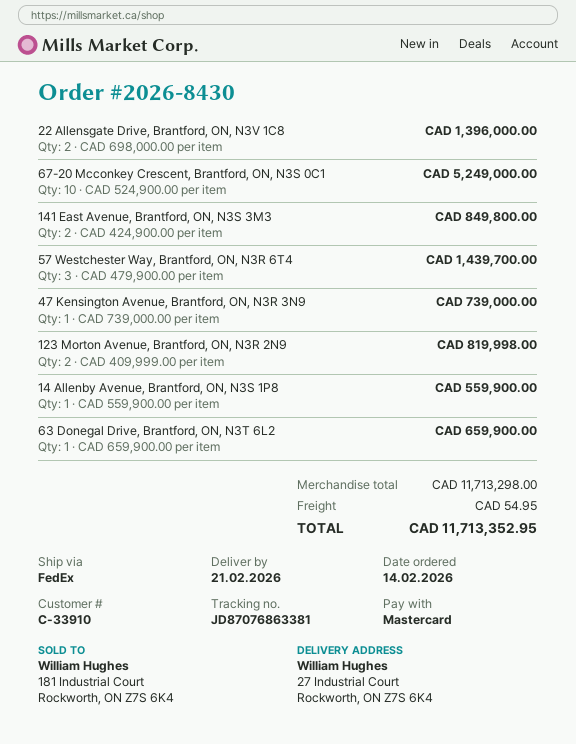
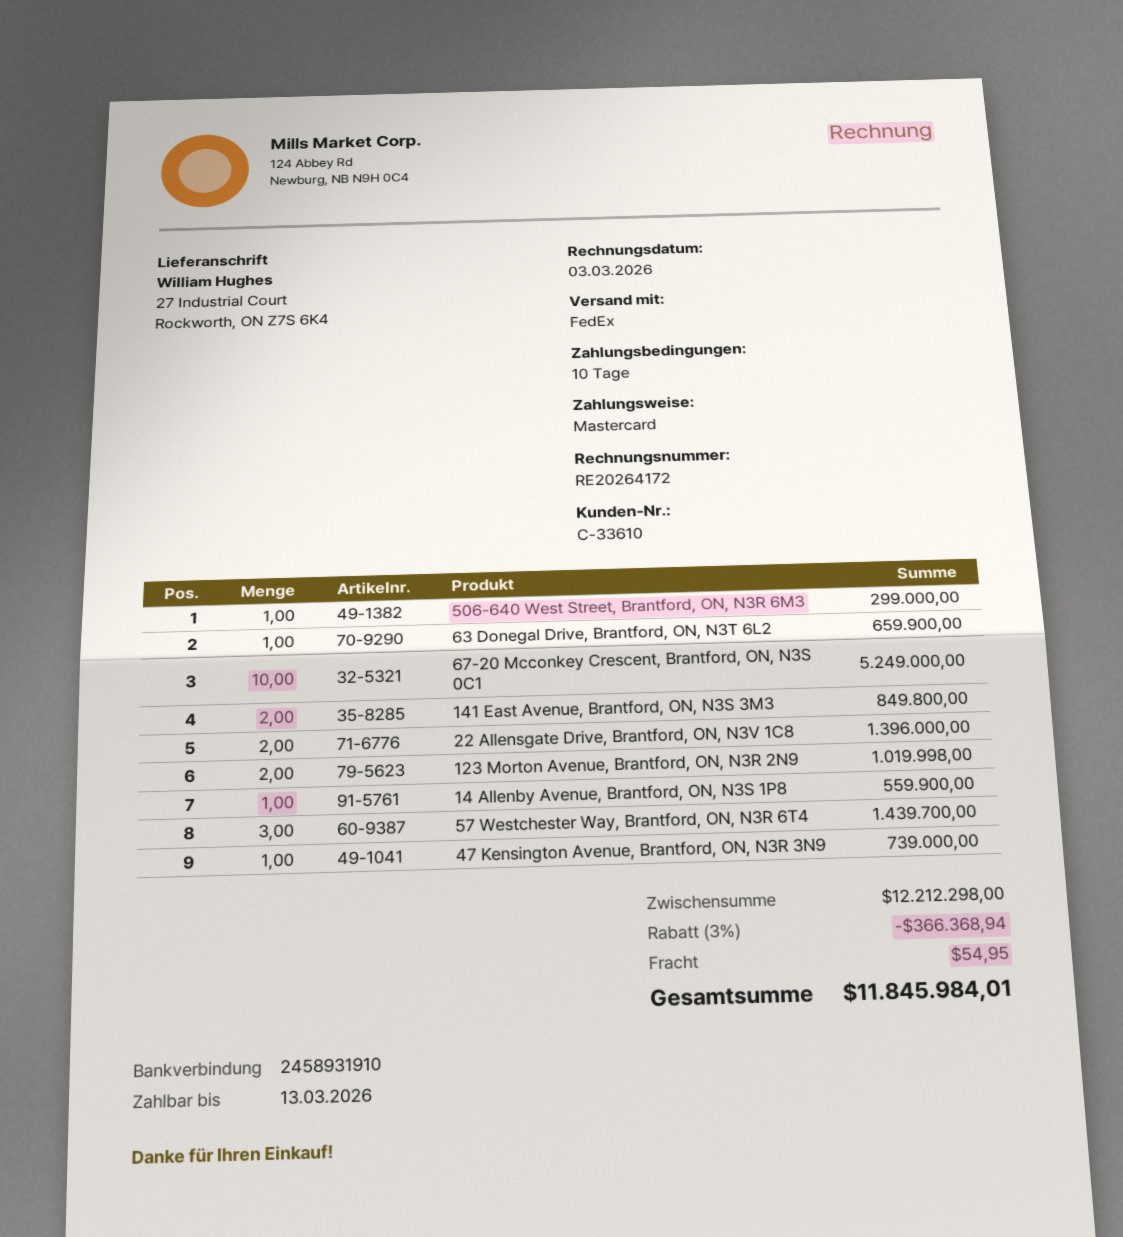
customer number: C-33910 -> C-33610
123 Morton Avenue, Brantford, ON, N3R 2N9: 2 for 819998.00 -> 2 for 1019998.00
506-640 West Street, Brantford, ON, N3R 6M3: none -> 1 for 299000.00
subtotal: 11713298.00 -> 12212298.00
discount: none -> 3% = 366368.94
total: 11713352.95 -> 11845984.01

